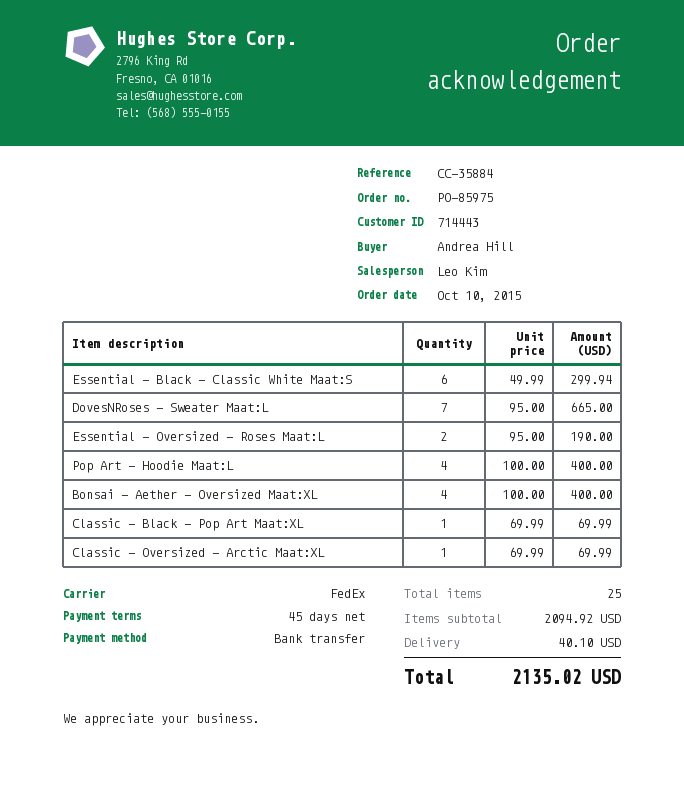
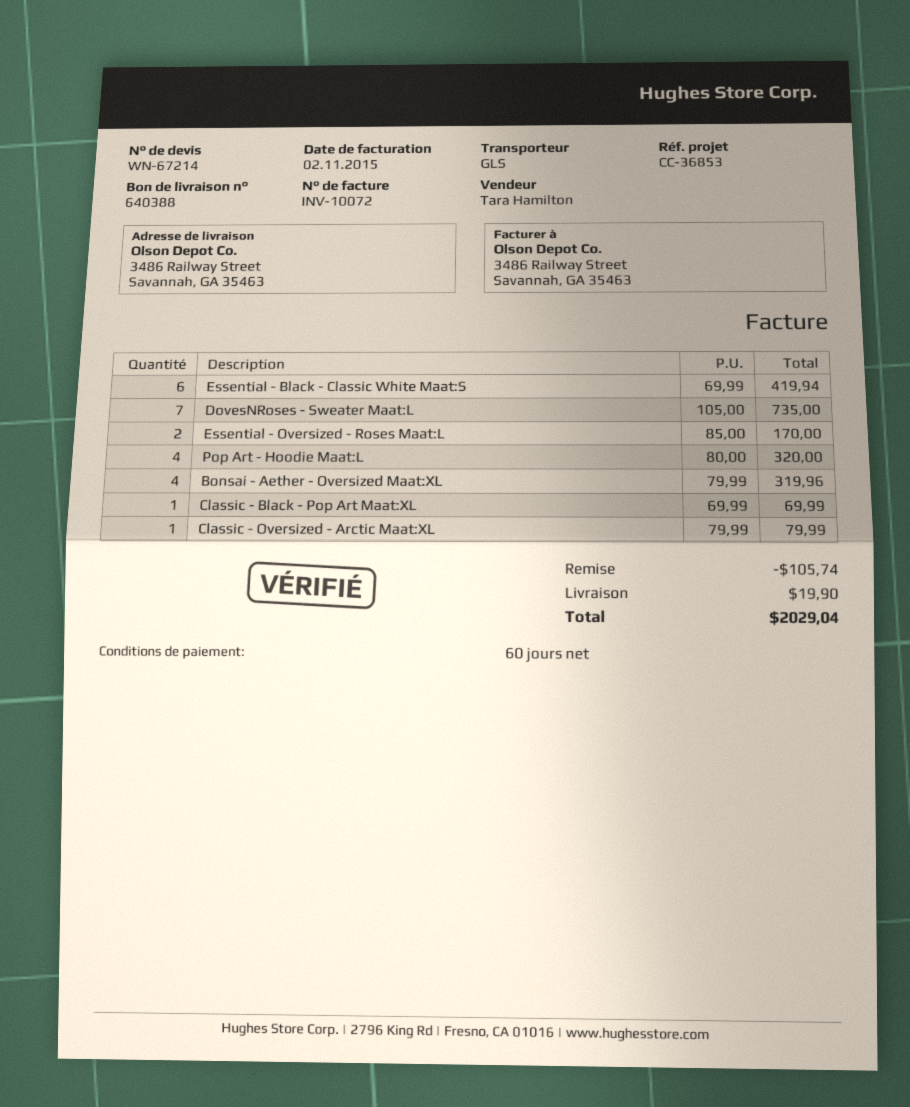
payment terms: 45 days -> 60 days
reference: CC-35884 -> CC-36853
sales rep: Leo Kim -> Tara Hamilton
shipping method: FedEx -> GLS
Essential - Black - Classic White Maat:S: 6 x 49.99 = 299.94 -> 6 x 69.99 = 419.94
DovesNRoses - Sweater Maat:L: 7 x 95.00 = 665.00 -> 7 x 105.00 = 735.00
Essential - Oversized - Roses Maat:L: 2 x 95.00 = 190.00 -> 2 x 85.00 = 170.00
Pop Art - Hoodie Maat:L: 4 x 100.00 = 400.00 -> 4 x 80.00 = 320.00
Bonsai - Aether - Oversized Maat:XL: 4 x 100.00 = 400.00 -> 4 x 79.99 = 319.96
Classic - Oversized - Arctic Maat:XL: 1 x 69.99 = 69.99 -> 1 x 79.99 = 79.99
discount: none -> 105.74
shipping: 40.10 -> 19.90
total: 2135.02 -> 2029.04

